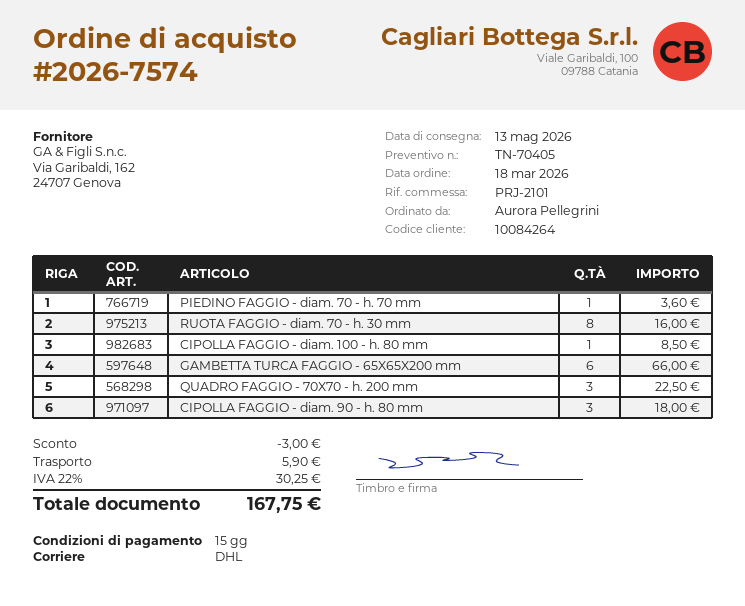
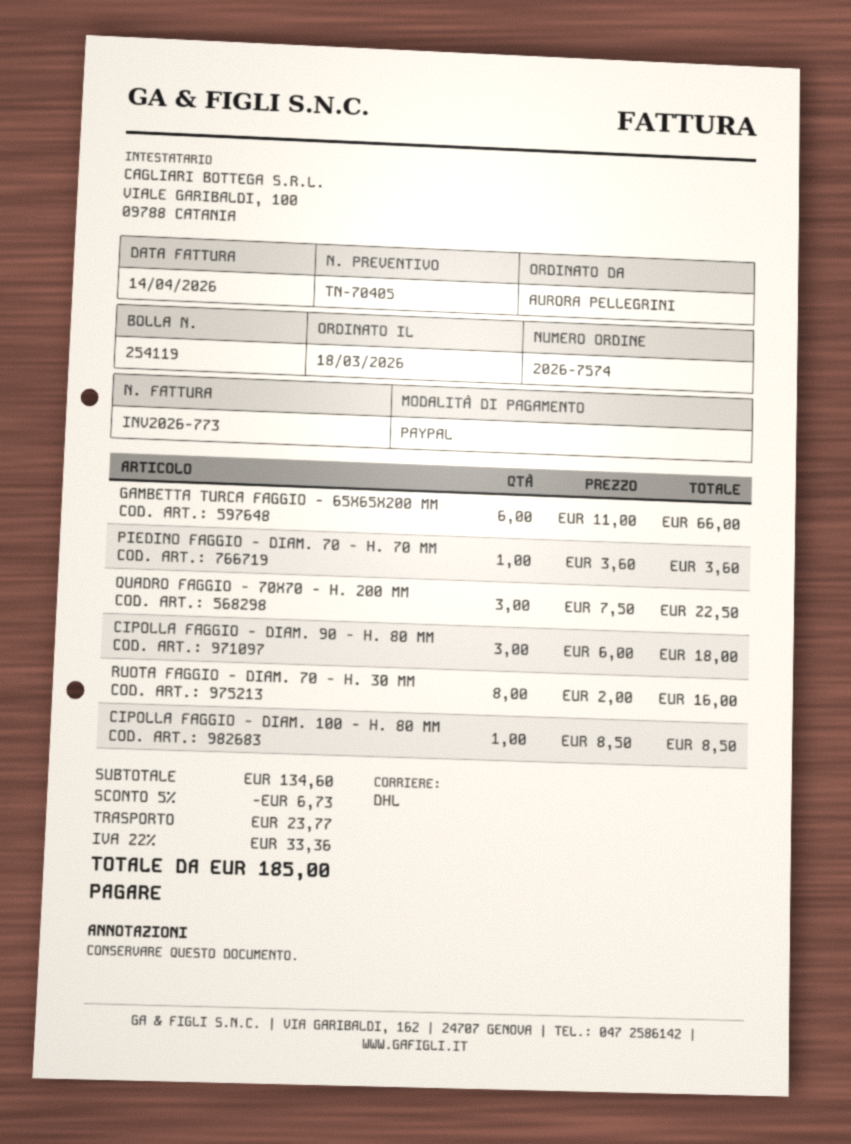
discount: 3.00 -> 6.73
shipping: 5.90 -> 23.77
tax: 22% = 30.25 -> 22% = 33.36
total: 167.75 -> 185.00

